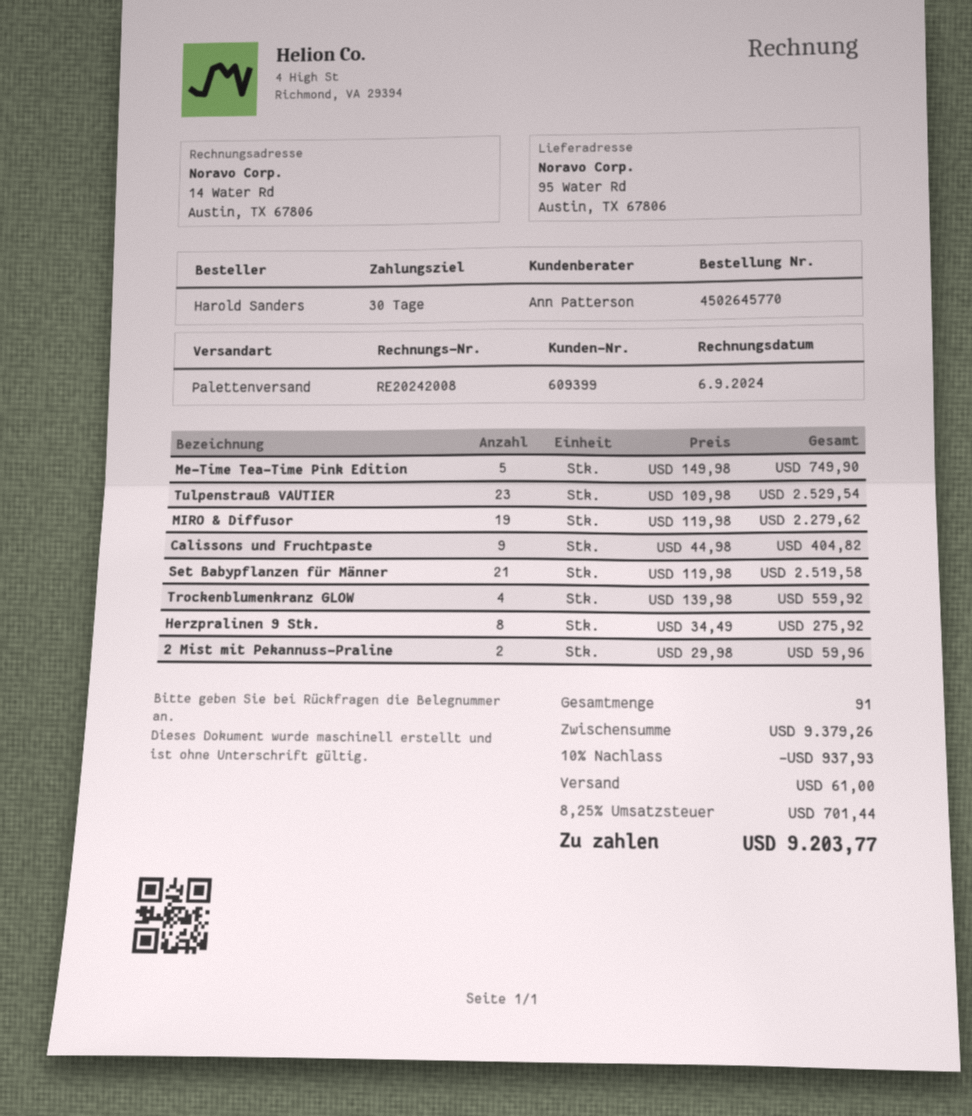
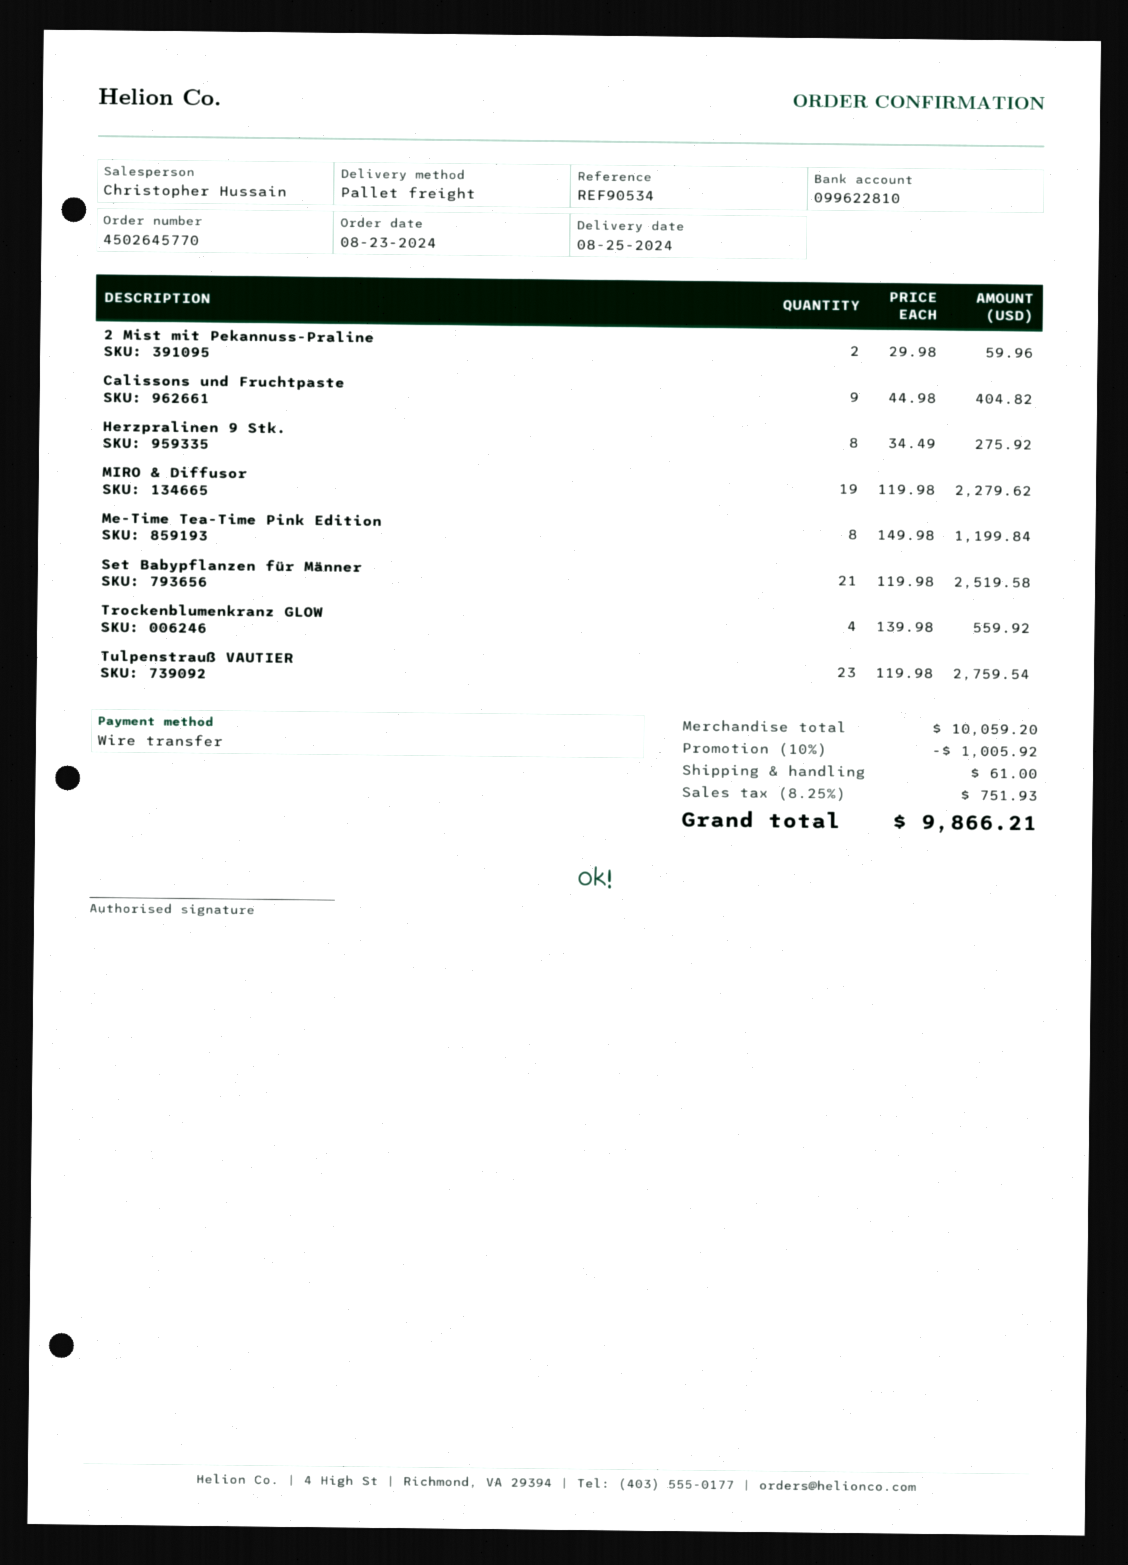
sales rep: Ann Patterson -> Christopher Hussain
Me-Time Tea-Time Pink Edition: 5 x 149.98 = 749.90 -> 8 x 149.98 = 1199.84
Tulpenstrauß VAUTIER: 23 x 109.98 = 2529.54 -> 23 x 119.98 = 2759.54
subtotal: 9379.26 -> 10059.20
discount: 10% = 937.93 -> 10% = 1005.92
tax: 8.25% = 701.44 -> 8.25% = 751.93
total: 9203.77 -> 9866.21

